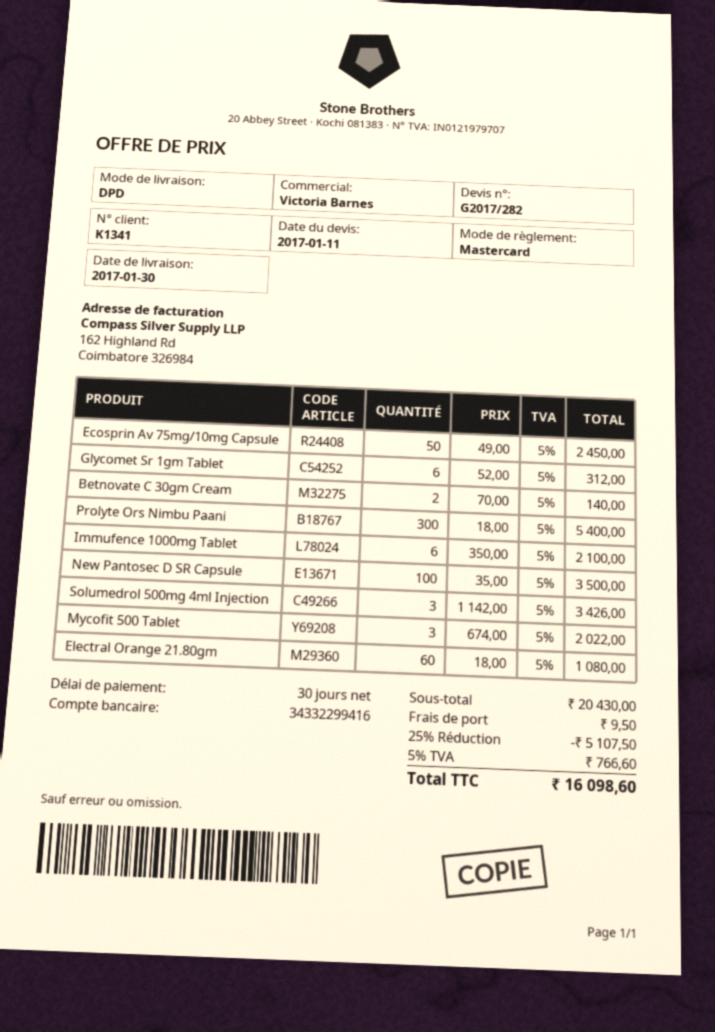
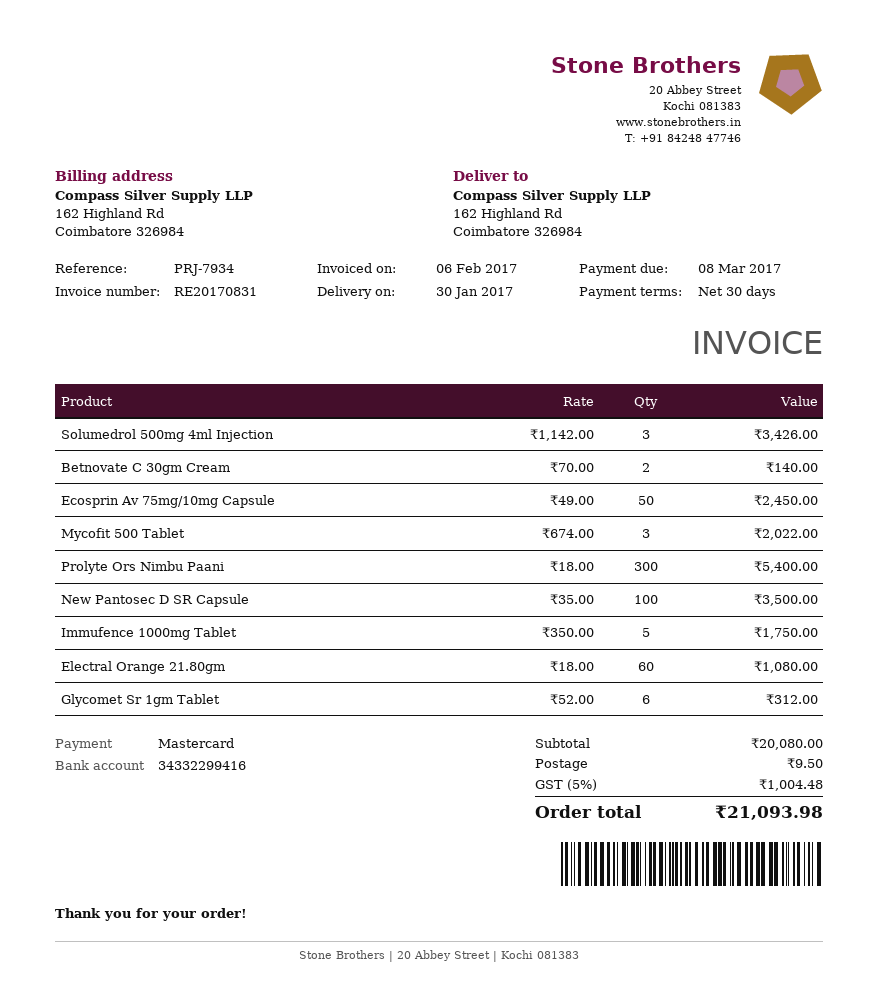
Immufence 1000mg Tablet: 6 x 350.00 = 2100.00 -> 5 x 350.00 = 1750.00
subtotal: 20430.00 -> 20080.00
discount: 25% = 5107.50 -> none
tax: 5% = 766.60 -> 5% = 1004.48
total: 16098.60 -> 21093.98

